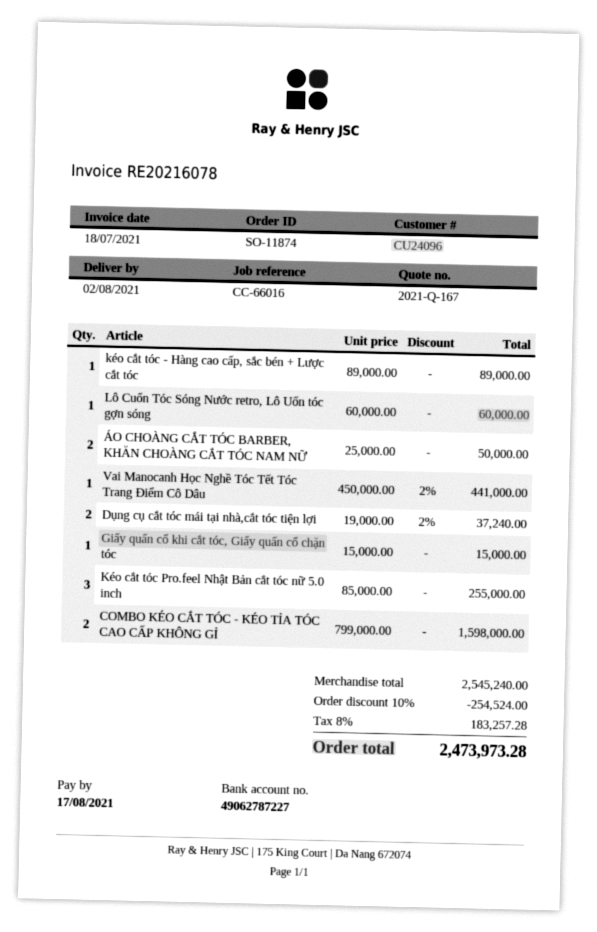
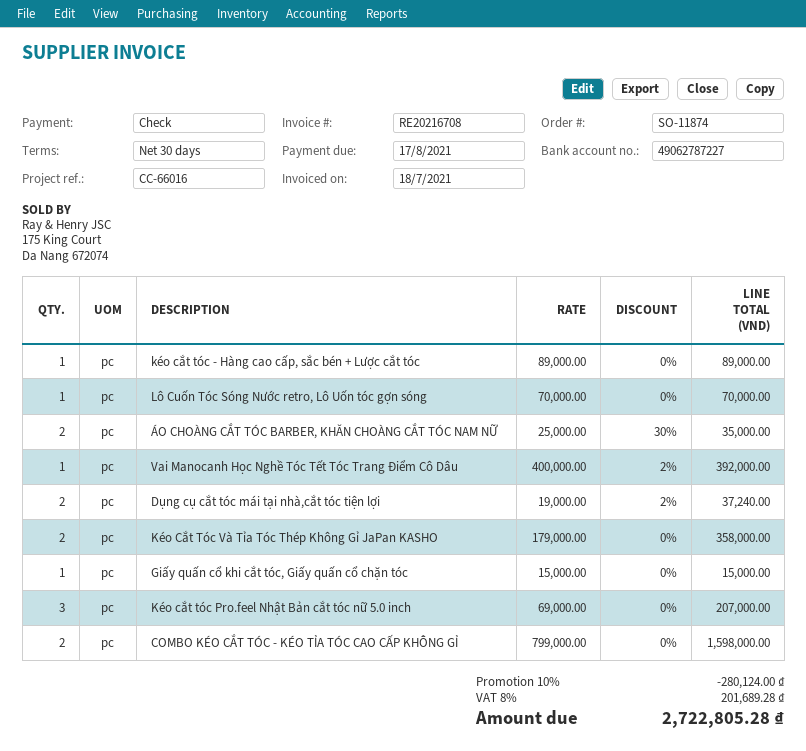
invoice number: RE20216078 -> RE20216708
Lô Cuốn Tóc Sóng Nước retro, Lô Uốn tóc gợn sóng: 1 x 60000.00 = 60000.00 -> 1 x 70000.00 = 70000.00
ÁO CHOÀNG CẮT TÓC BARBER, KHĂN CHOÀNG CẮT TÓC NAM NỮ: 2 x 25000.00 = 50000.00 -> 2 x 25000.00 - 30% = 35000.00
Vai Manocanh Học Nghề Tóc Tết Tóc Trang Điểm Cô Dâu: 1 x 450000.00 - 2% = 441000.00 -> 1 x 400000.00 - 2% = 392000.00
Kéo cắt tóc Pro.feel Nhật Bản cắt tóc nữ 5.0 inch: 3 x 85000.00 = 255000.00 -> 3 x 69000.00 = 207000.00
Kéo Cắt Tóc Và Tỉa Tóc Thép Không Gỉ JaPan KASHO: none -> 2 x 179000.00 = 358000.00
discount: 10% = 254524.00 -> 10% = 280124.00
tax: 8% = 183257.28 -> 8% = 201689.28
total: 2473973.28 -> 2722805.28

